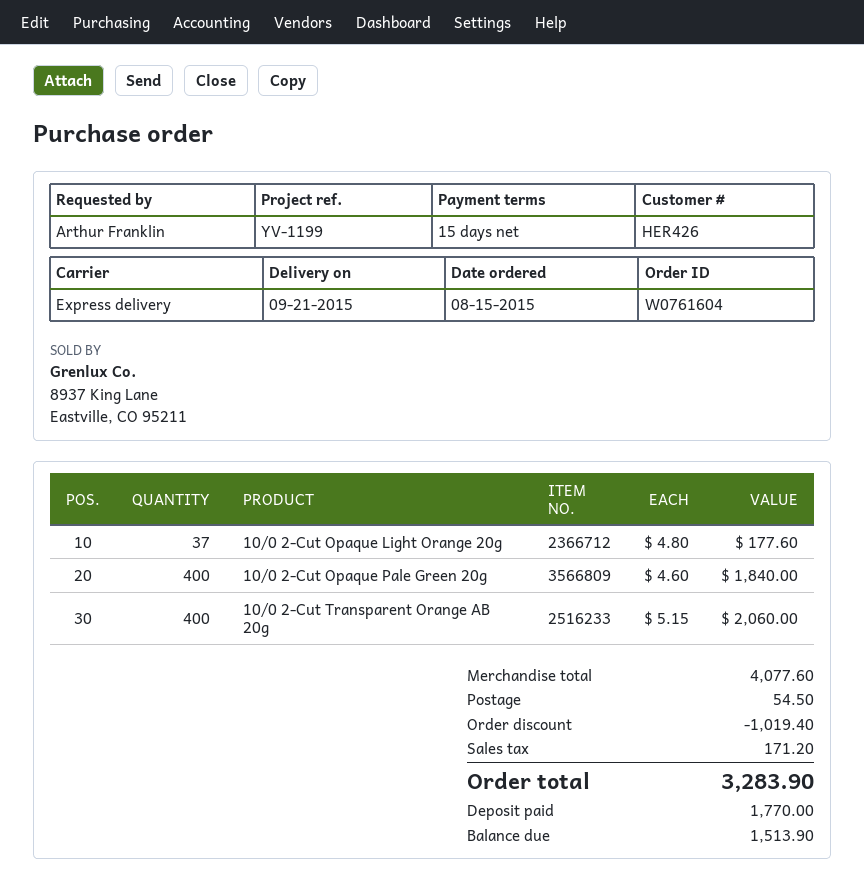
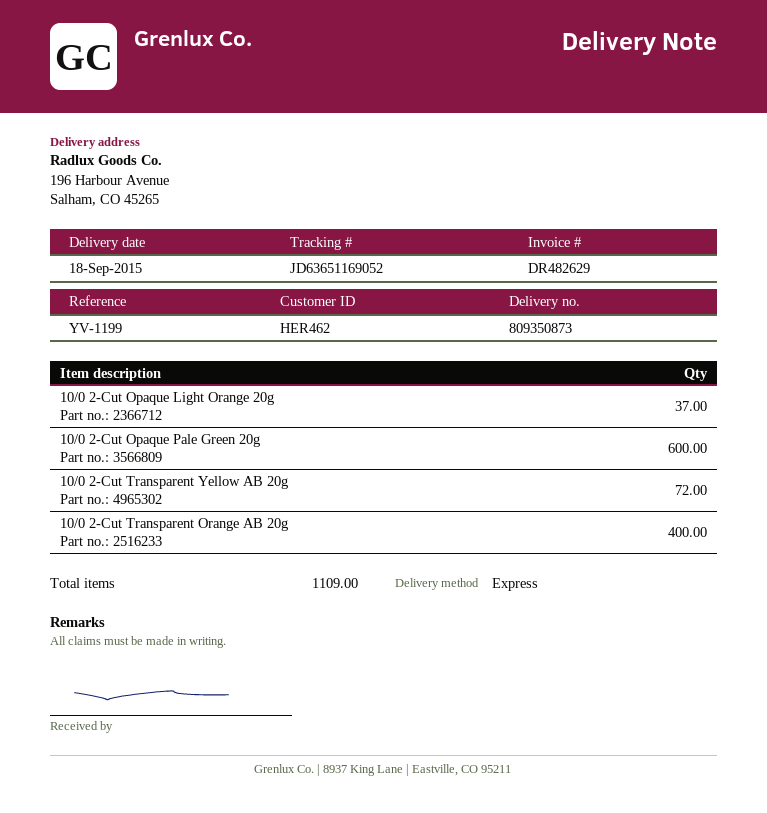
delivery date: 2015-09-21 -> 2015-09-18
customer number: HER426 -> HER462
10/0 2-Cut Opaque Pale Green 20g: 400 -> 600
10/0 2-Cut Transparent Yellow AB 20g: none -> 72

